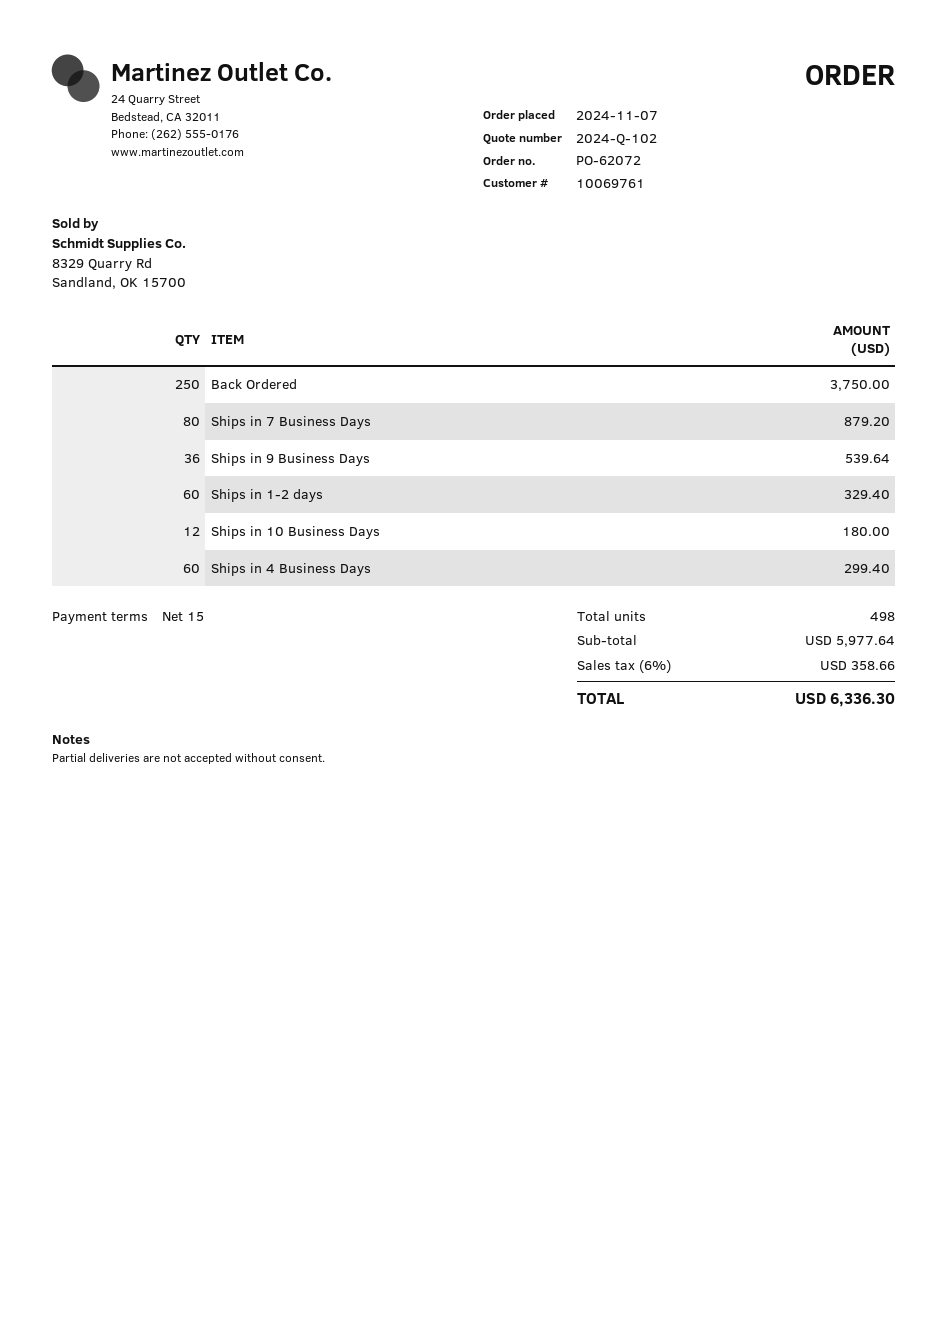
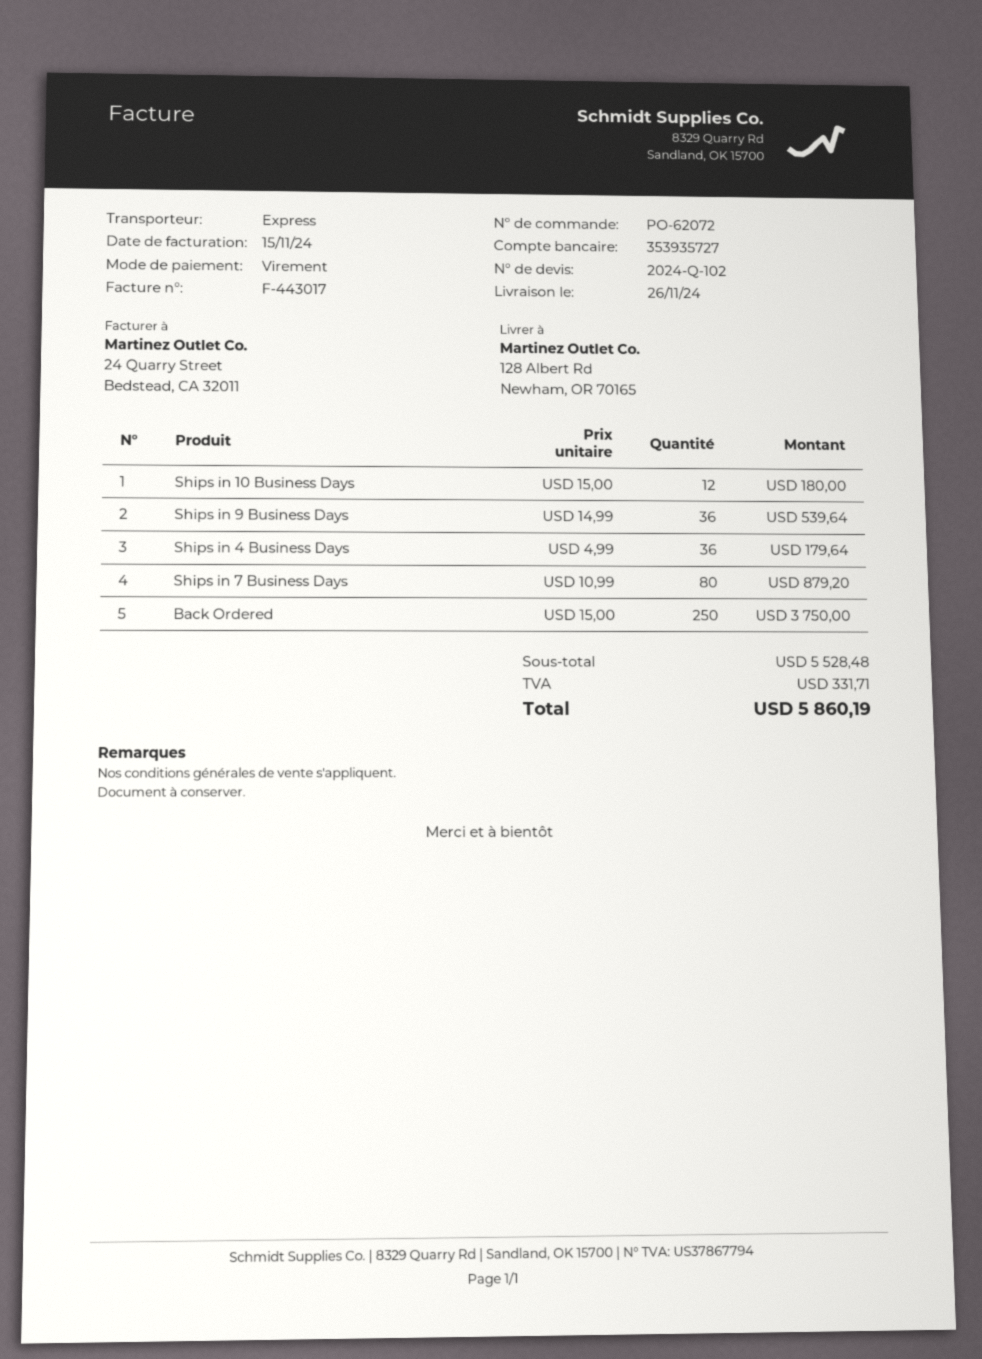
Ships in 1-2 days: 60 for 329.40 -> none
Ships in 4 Business Days: 60 for 299.40 -> 36 for 179.64
subtotal: 5977.64 -> 5528.48
tax: 358.66 -> 331.71
total: 6336.30 -> 5860.19

